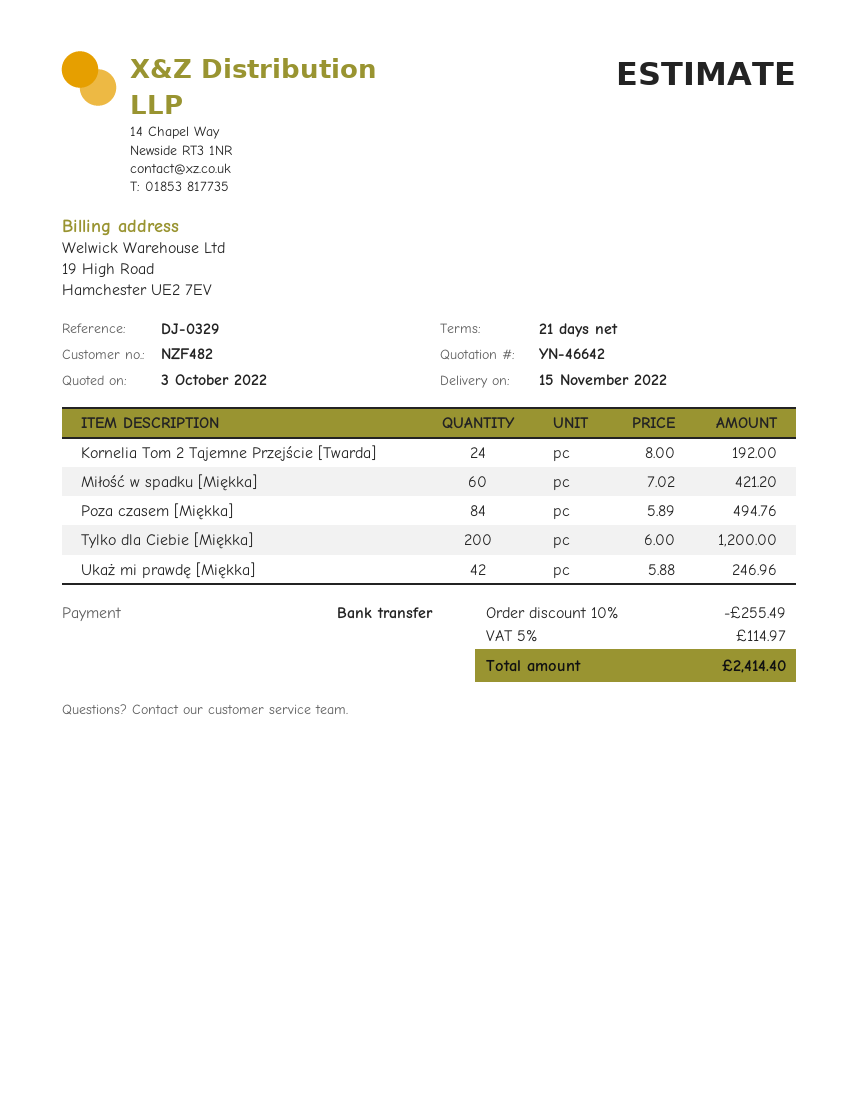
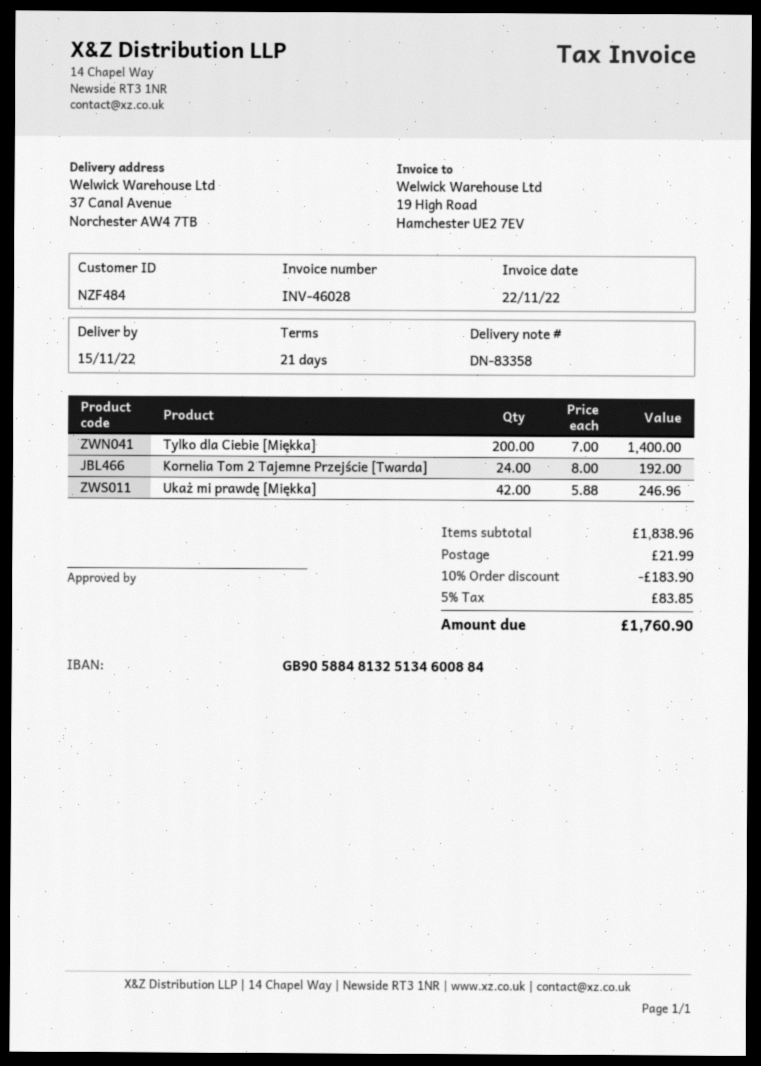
customer number: NZF482 -> NZF484
Miłość w spadku [Miękka]: 60 x 7.02 = 421.20 -> none
Poza czasem [Miękka]: 84 x 5.89 = 494.76 -> none
Tylko dla Ciebie [Miękka]: 200 x 6.00 = 1200.00 -> 200 x 7.00 = 1400.00
discount: 10% = 255.49 -> 10% = 183.90
shipping: none -> 21.99
tax: 5% = 114.97 -> 5% = 83.85
total: 2414.40 -> 1760.90

